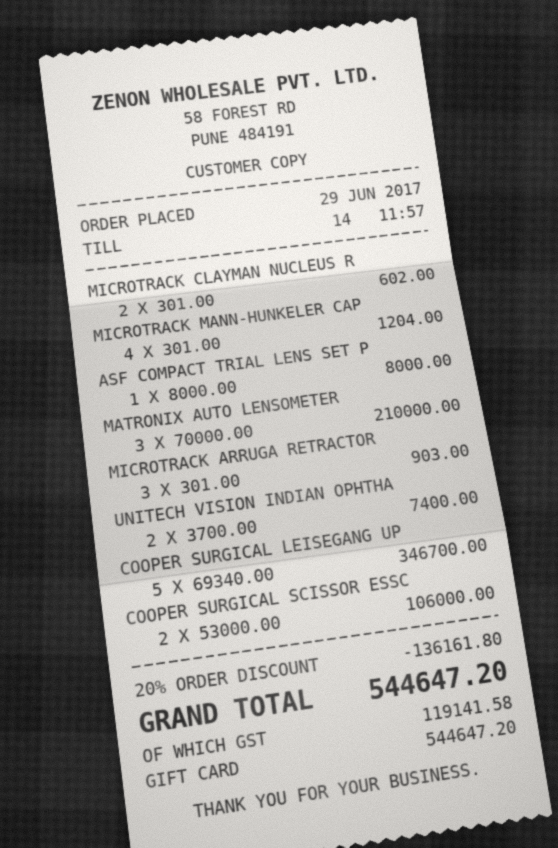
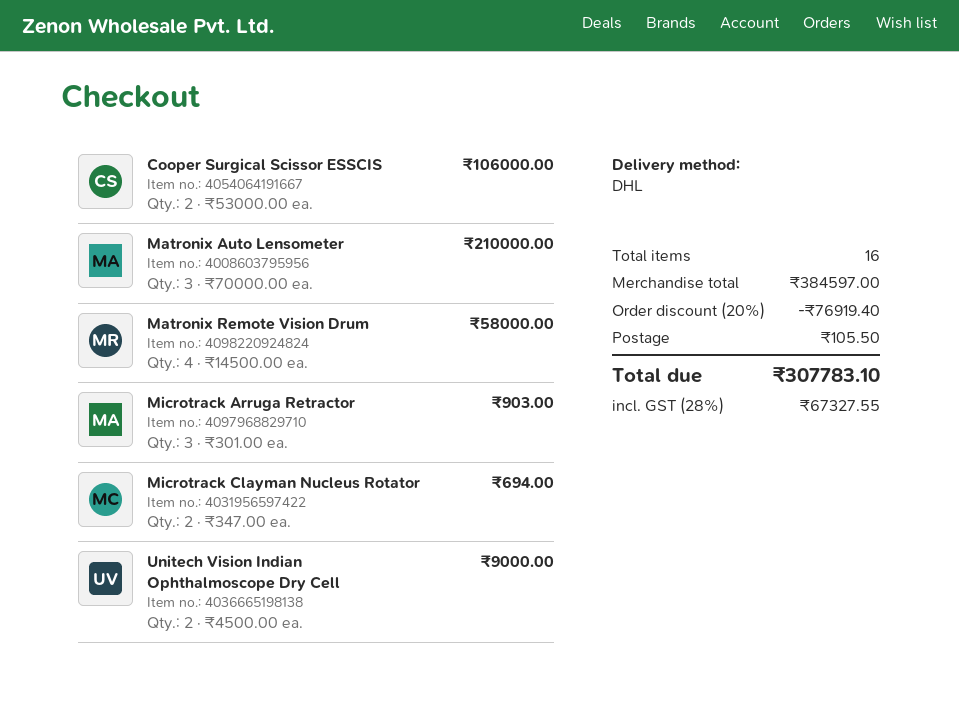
MICROTRACK CLAYMAN NUCLEUS R: 2 x 301.00 = 602.00 -> 2 x 347.00 = 694.00
MICROTRACK MANN-HUNKELER CAP: 4 x 301.00 = 1204.00 -> none
ASF COMPACT TRIAL LENS SET P: 1 x 8000.00 = 8000.00 -> none
UNITECH VISION INDIAN OPHTHA: 2 x 3700.00 = 7400.00 -> 2 x 4500.00 = 9000.00
COOPER SURGICAL LEISEGANG UP: 5 x 69340.00 = 346700.00 -> none
Matronix Remote Vision Drum: none -> 4 x 14500.00 = 58000.00
discount: 20% = 136161.80 -> 20% = 76919.40
shipping: none -> 105.50
tax: 119141.58 -> 67327.55
total: 544647.20 -> 307783.10

